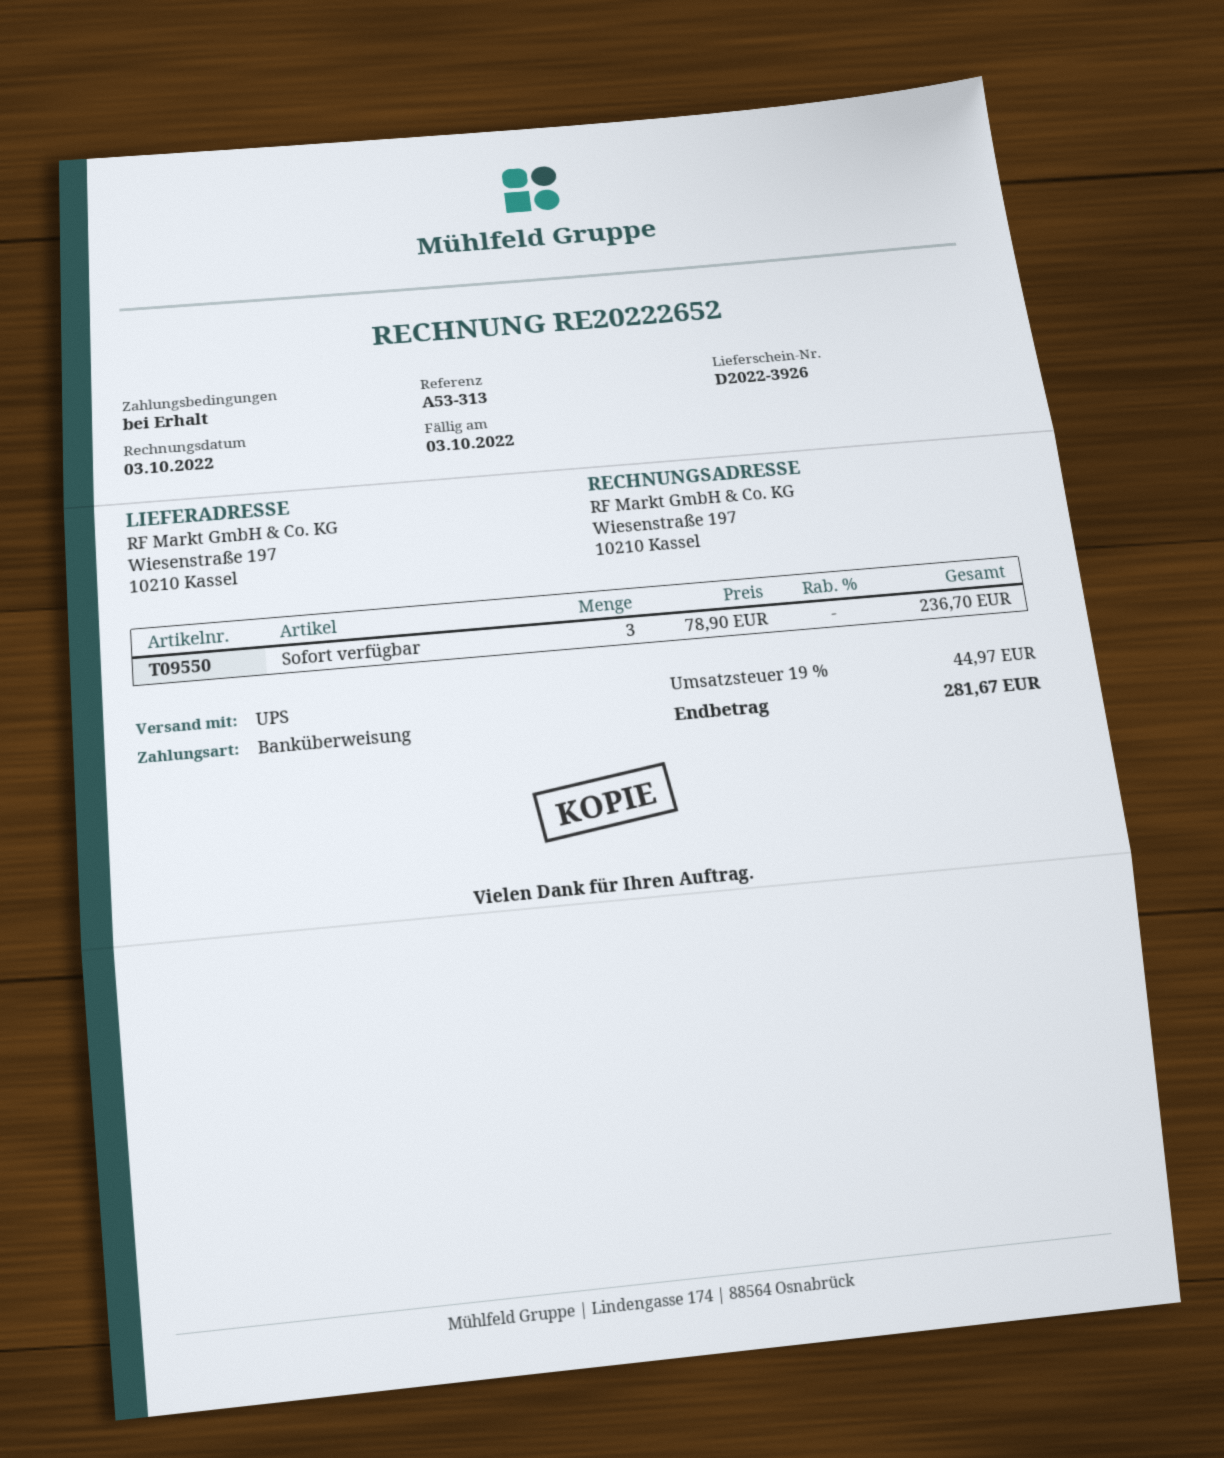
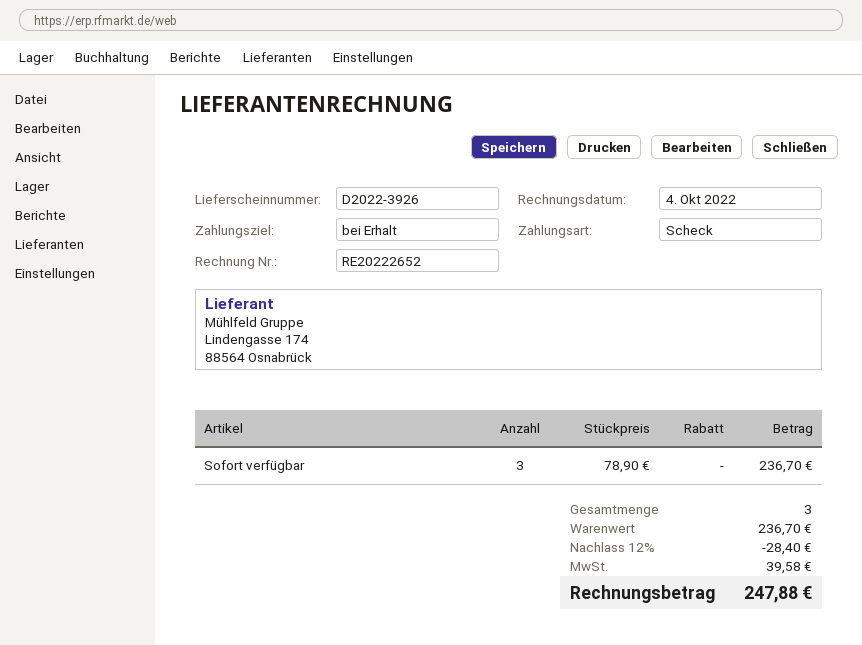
invoice date: 2022-10-03 -> 2022-10-04
payment method: bank transfer -> cheque
discount: none -> 12% = 28.40
tax: 44.97 -> 39.58
total: 281.67 -> 247.88

